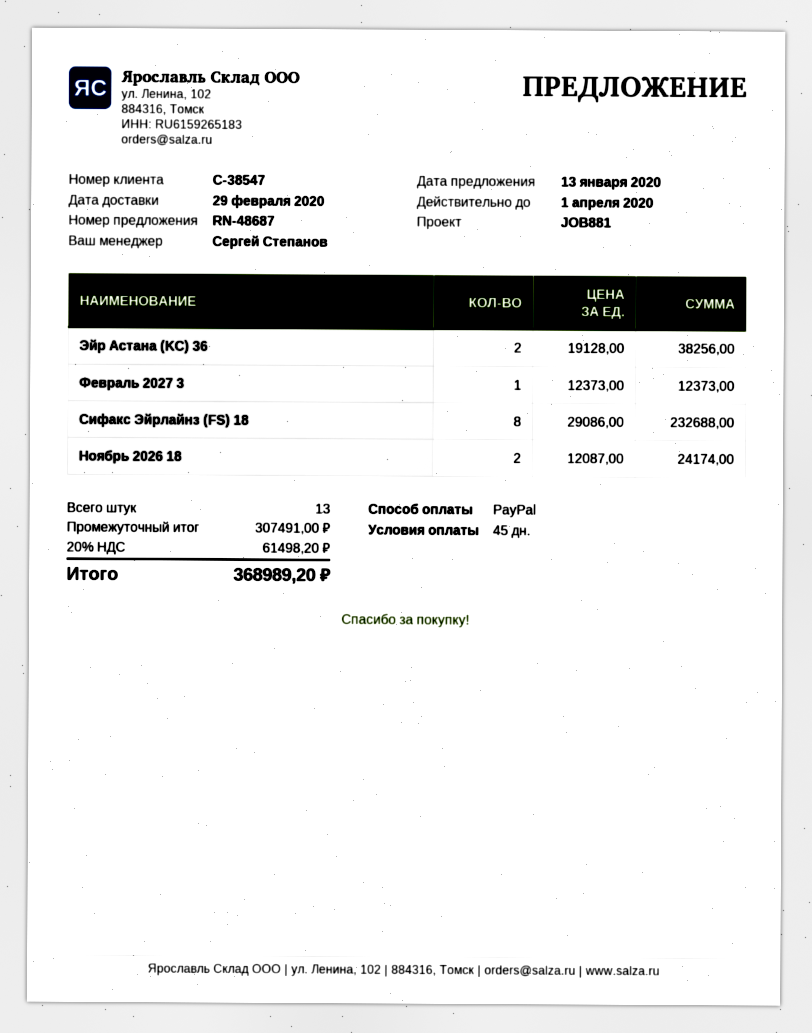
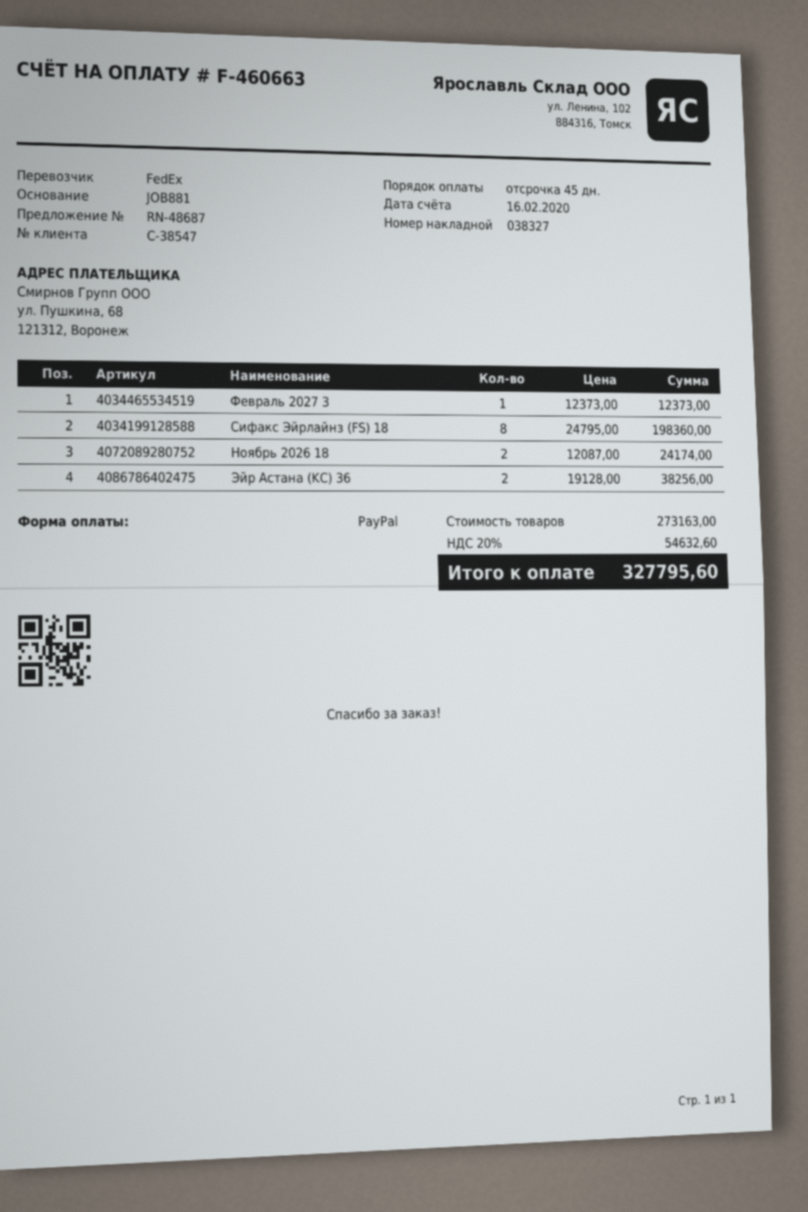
Сифакс Эйрлайнз (FS) 18: 8 x 29086.00 = 232688.00 -> 8 x 24795.00 = 198360.00
subtotal: 307491.00 -> 273163.00
tax: 20% = 61498.20 -> 20% = 54632.60
total: 368989.20 -> 327795.60

